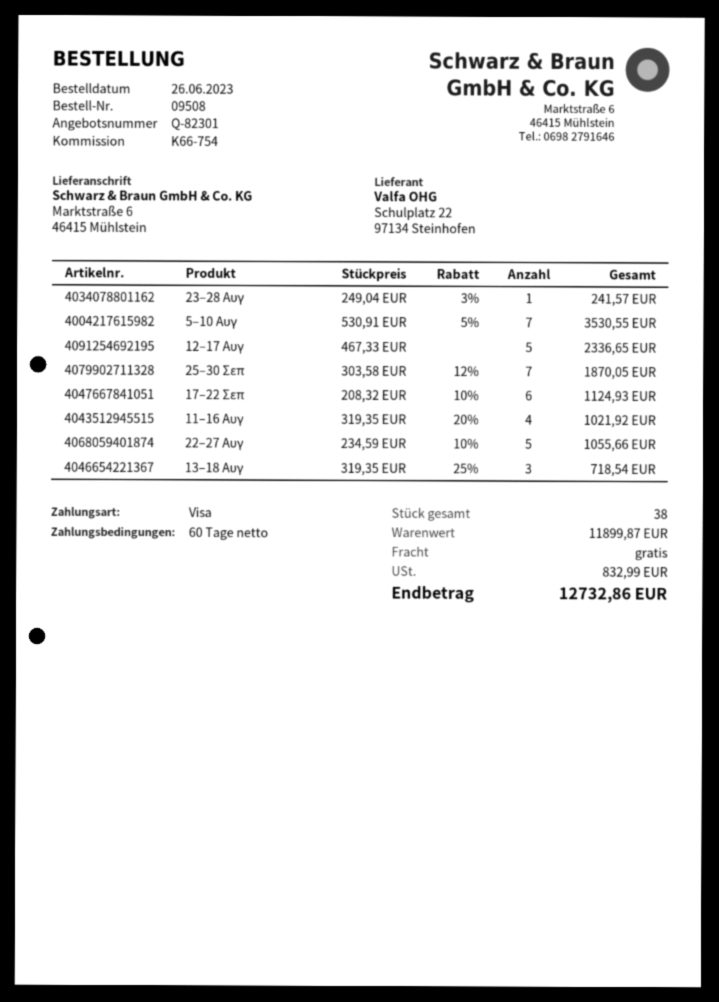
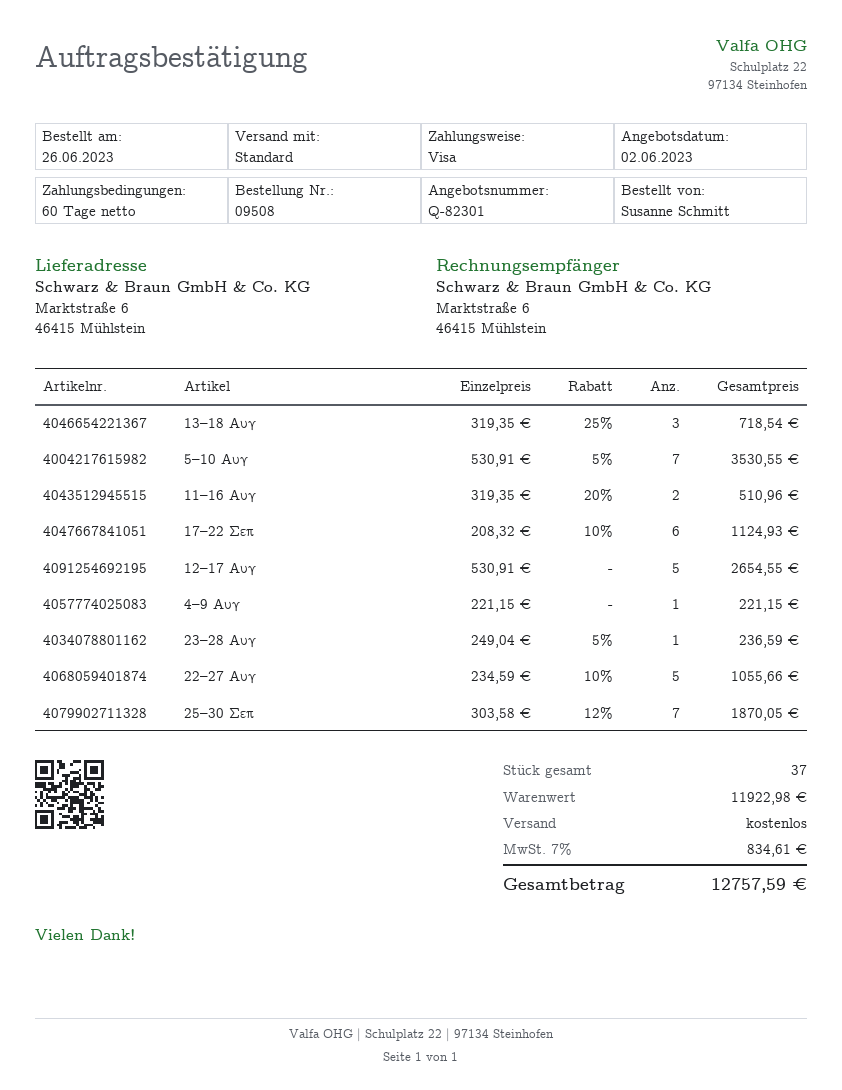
23–28 Αυγ: 1 x 249.04 - 3% = 241.57 -> 1 x 249.04 - 5% = 236.59
12–17 Αυγ: 5 x 467.33 = 2336.65 -> 5 x 530.91 = 2654.55
11–16 Αυγ: 4 x 319.35 - 20% = 1021.92 -> 2 x 319.35 - 20% = 510.96
4–9 Αυγ: none -> 1 x 221.15 = 221.15
total quantity: 38 -> 37
subtotal: 11899.87 -> 11922.98
tax: 832.99 -> 834.61
total: 12732.86 -> 12757.59

